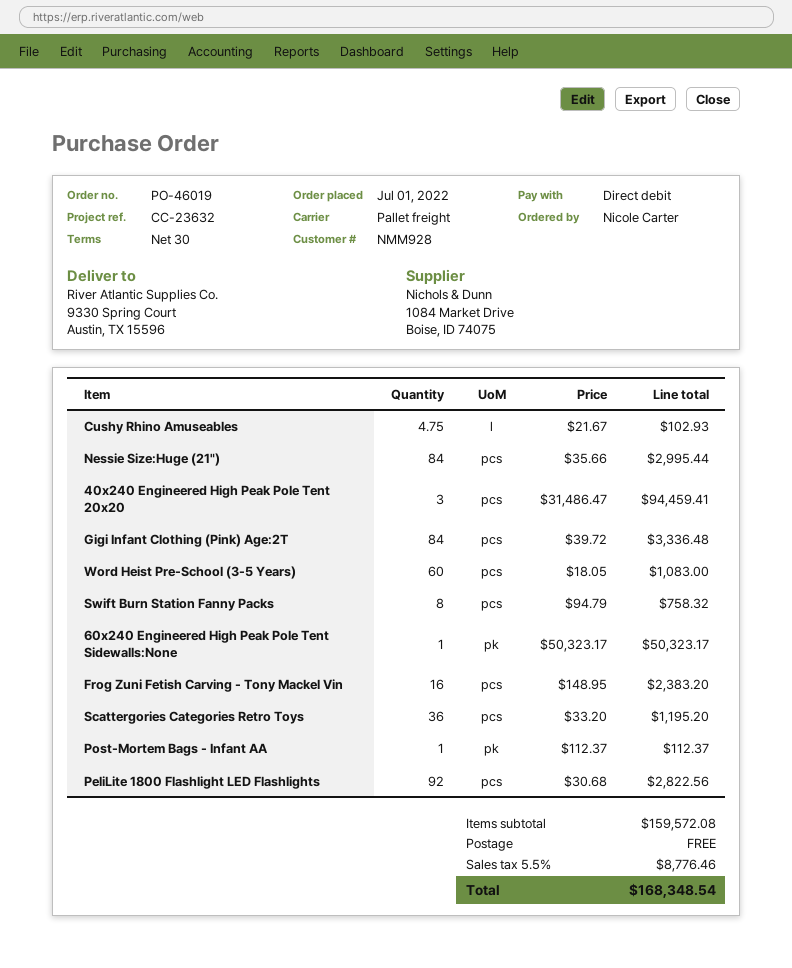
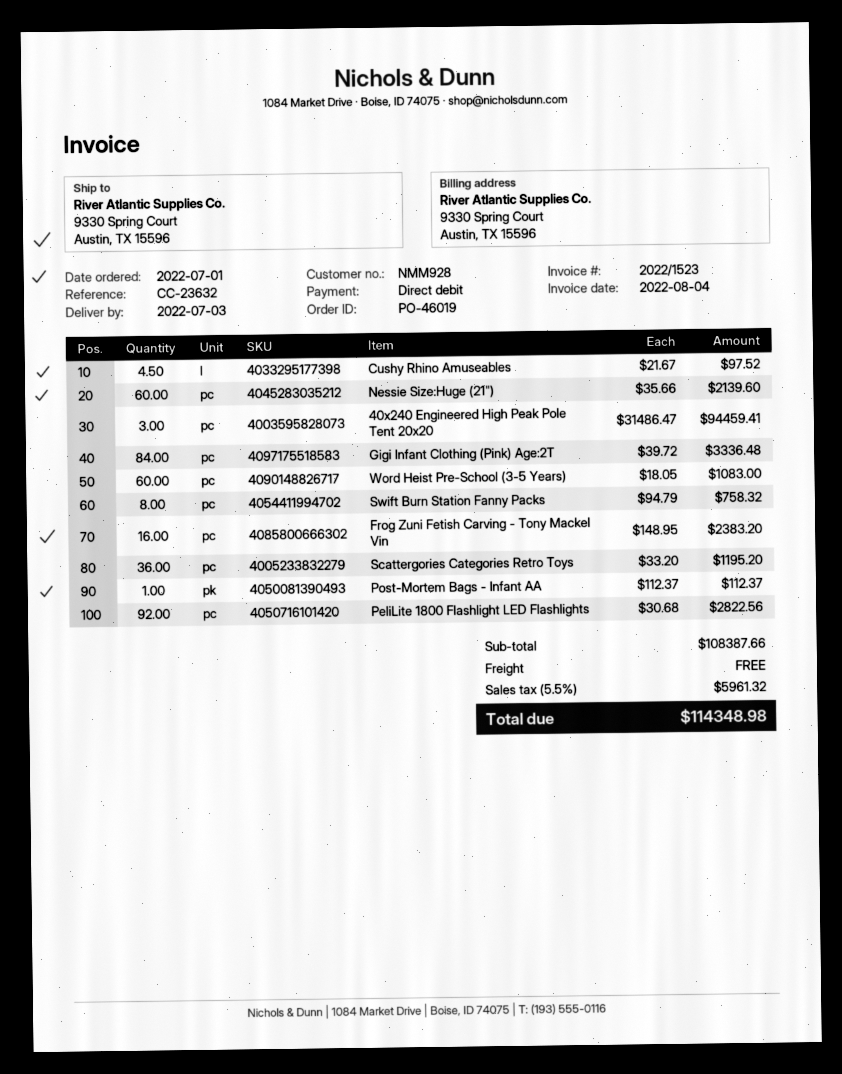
Cushy Rhino Amuseables: 4.75 x 21.67 = 102.93 -> 4.5 x 21.67 = 97.52
Nessie Size:Huge (21"): 84 x 35.66 = 2995.44 -> 60 x 35.66 = 2139.60
60x240 Engineered High Peak Pole Tent Sidewalls:None: 1 x 50323.17 = 50323.17 -> none
subtotal: 159572.08 -> 108387.66
tax: 5.5% = 8776.46 -> 5.5% = 5961.32
total: 168348.54 -> 114348.98

